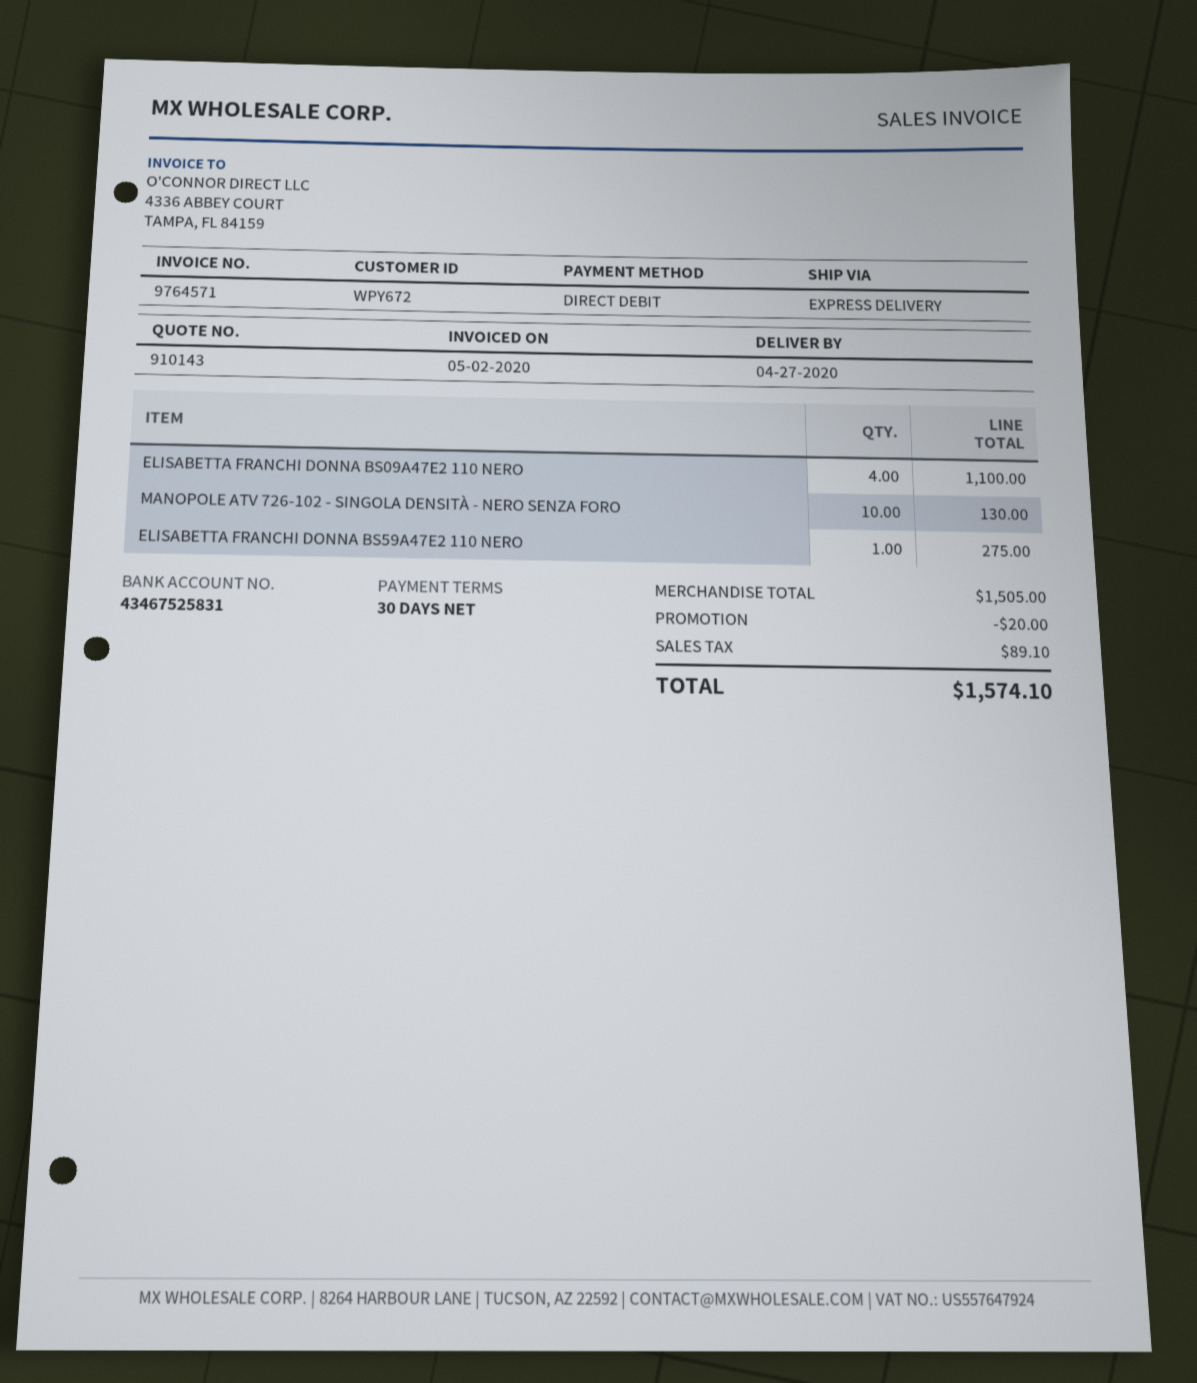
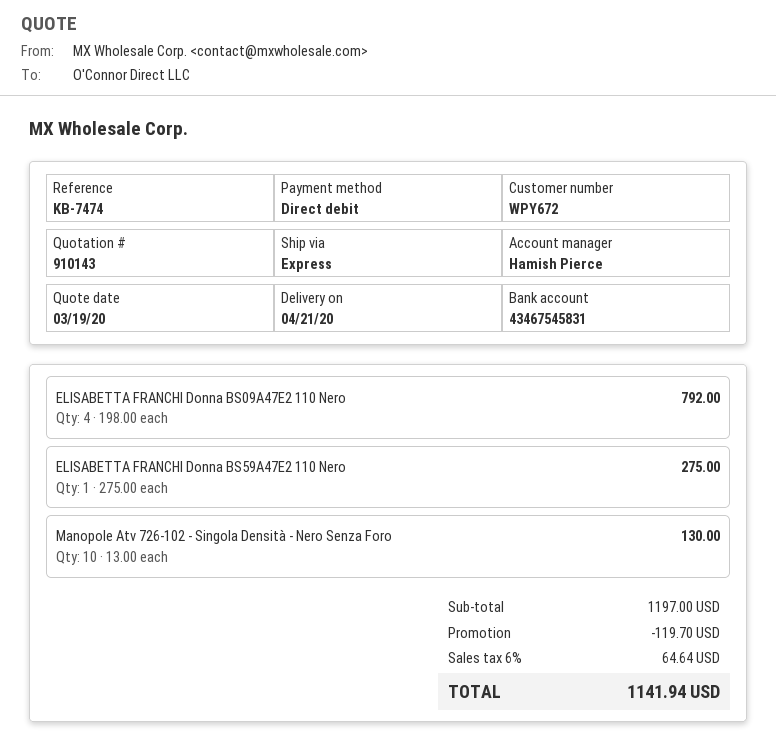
delivery date: 2020-04-27 -> 2020-04-21
bank account: 43467525831 -> 43467545831
ELISABETTA FRANCHI DONNA BS09A47E2 110 NERO: 4 for 1100.00 -> 4 for 792.00
subtotal: 1505.00 -> 1197.00
discount: 20.00 -> 119.70
tax: 89.10 -> 64.64
total: 1574.10 -> 1141.94

